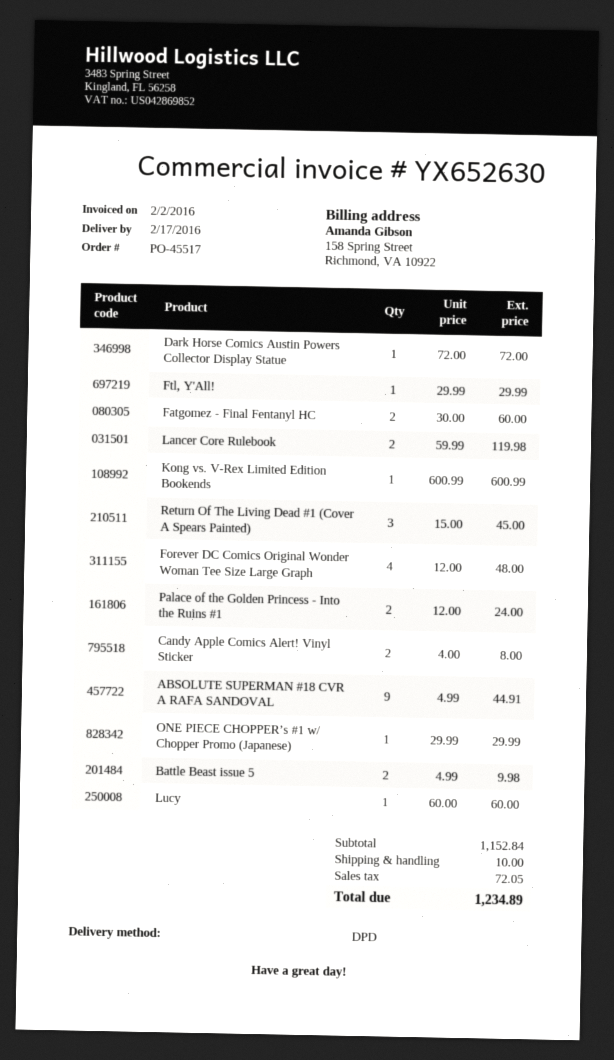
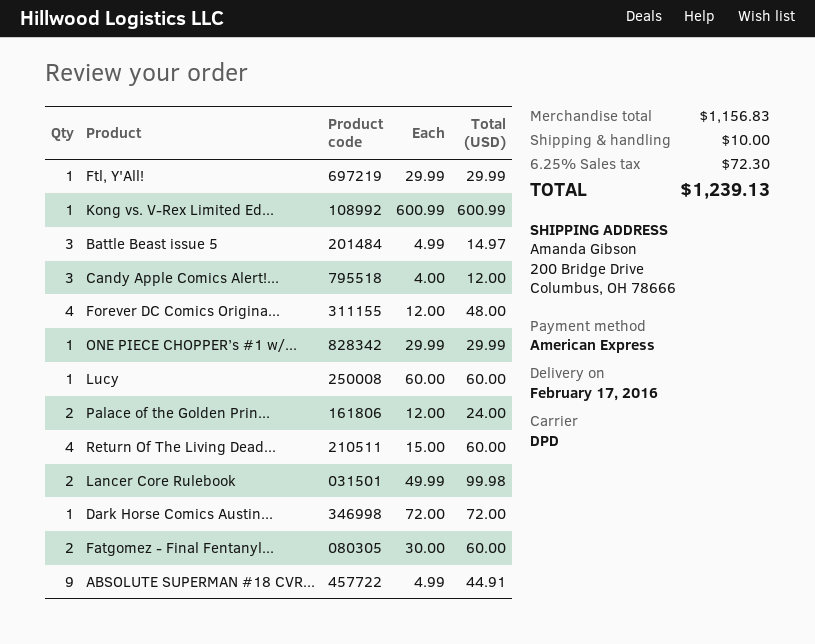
Lancer Core Rulebook: 2 x 59.99 = 119.98 -> 2 x 49.99 = 99.98
Return Of The Living Dead #1 (Cover A Spears Painted): 3 x 15.00 = 45.00 -> 4 x 15.00 = 60.00
Candy Apple Comics Alert! Vinyl Sticker: 2 x 4.00 = 8.00 -> 3 x 4.00 = 12.00
Battle Beast issue 5: 2 x 4.99 = 9.98 -> 3 x 4.99 = 14.97
subtotal: 1152.84 -> 1156.83
tax: 72.05 -> 72.30
total: 1234.89 -> 1239.13

